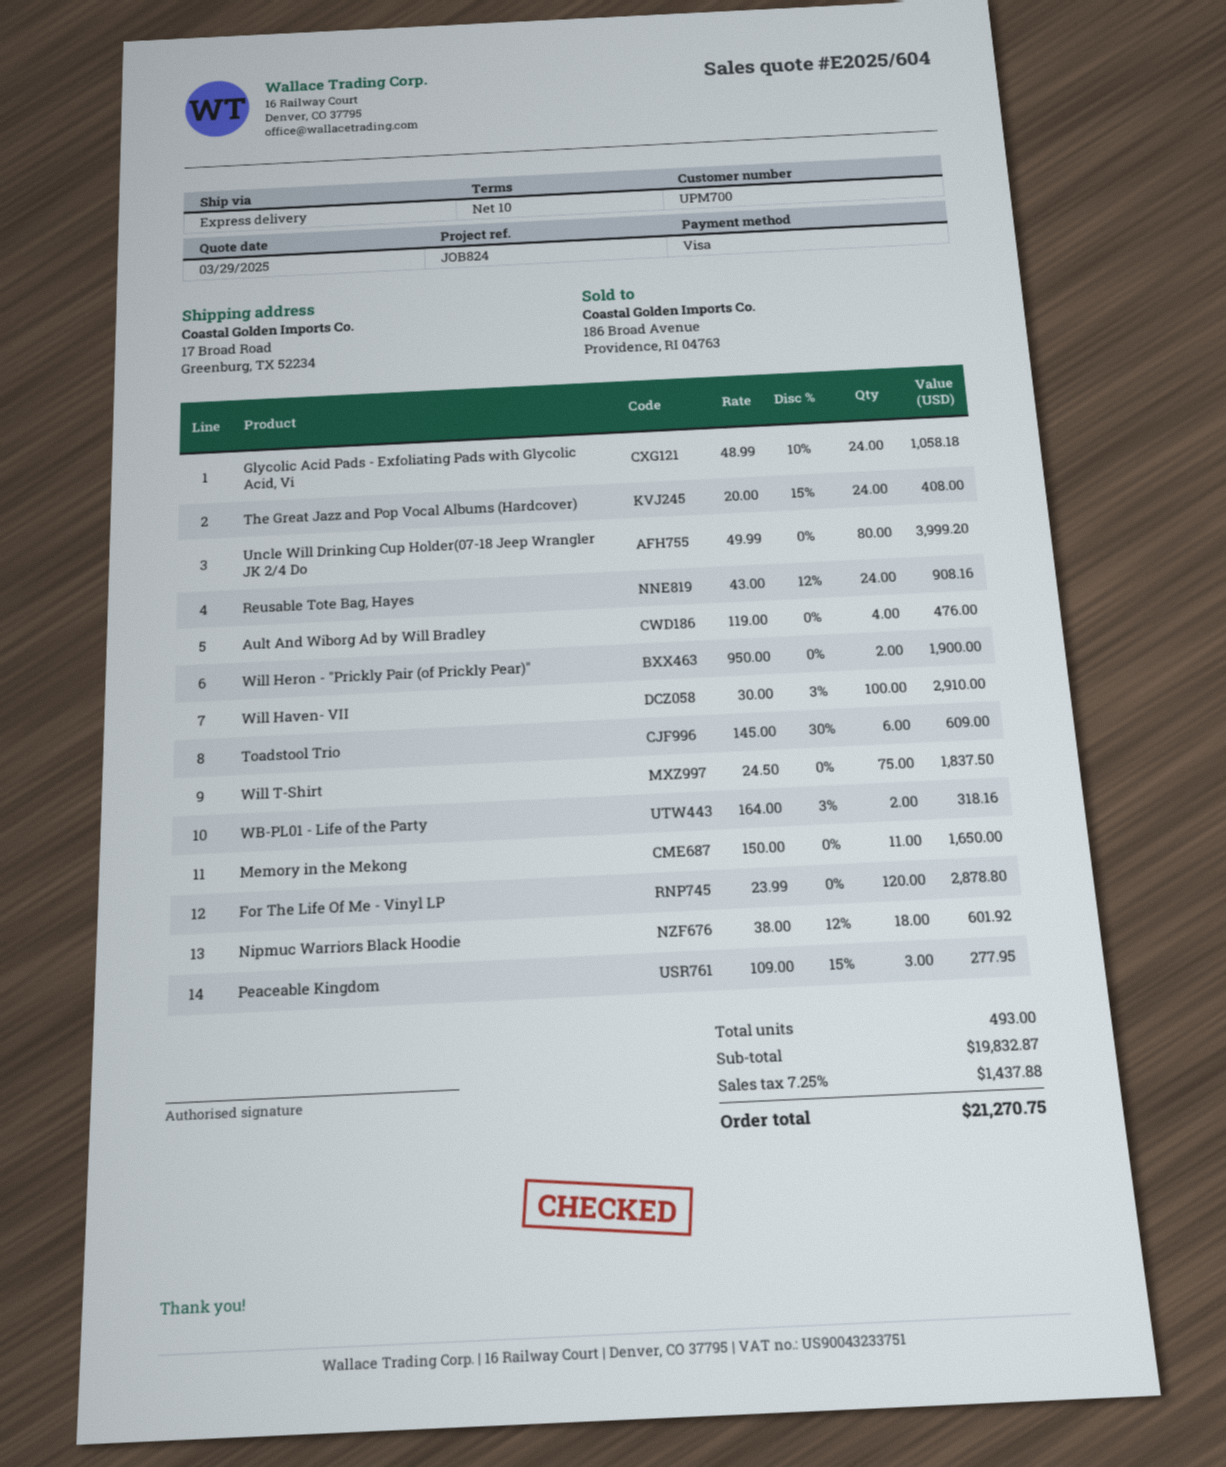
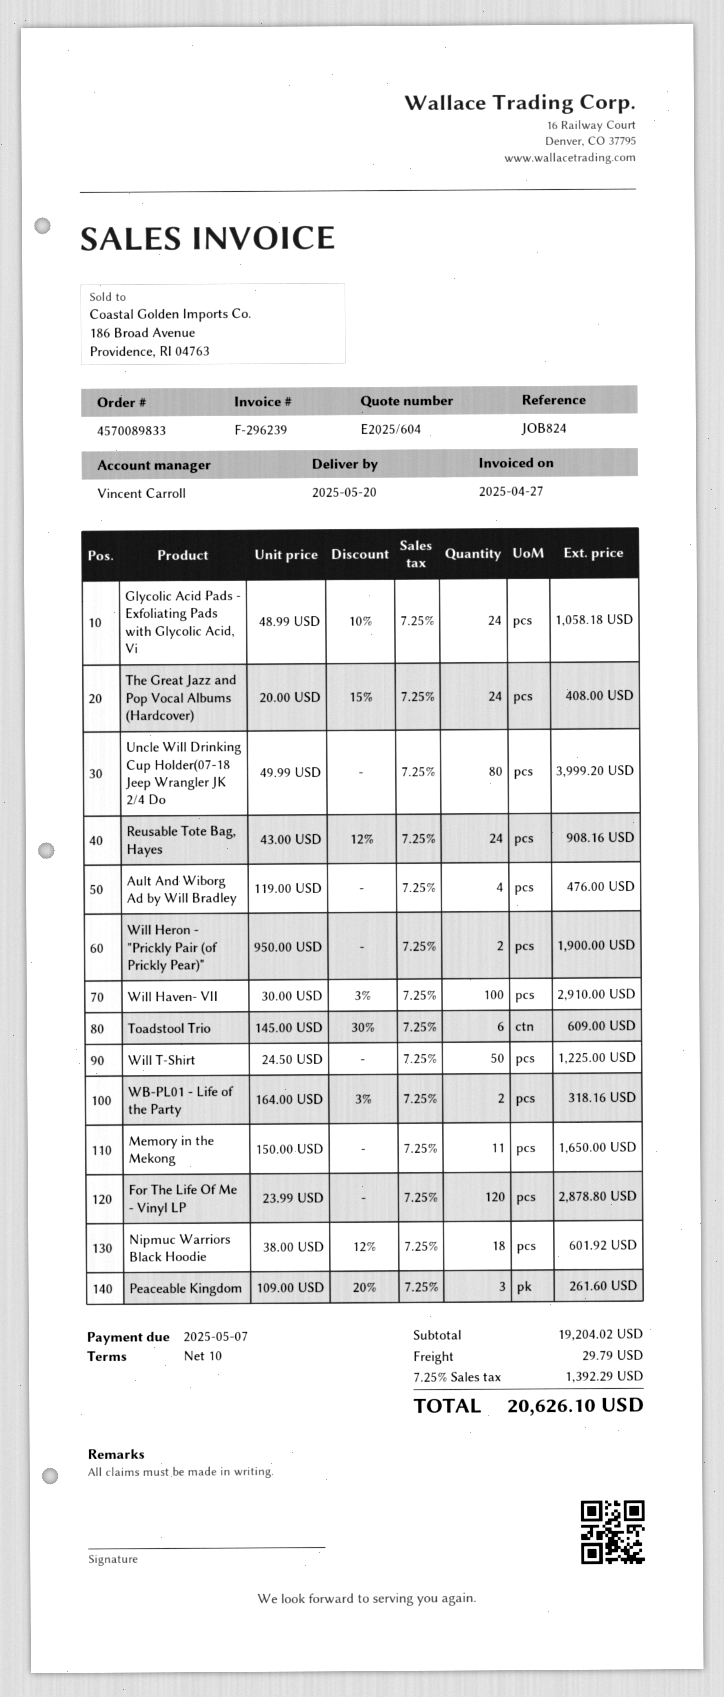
Will T-Shirt: 75 x 24.50 = 1837.50 -> 50 x 24.50 = 1225.00
Peaceable Kingdom: 3 x 109.00 - 15% = 277.95 -> 3 x 109.00 - 20% = 261.60
subtotal: 19832.87 -> 19204.02
shipping: none -> 29.79
tax: 7.25% = 1437.88 -> 7.25% = 1392.29
total: 21270.75 -> 20626.10

